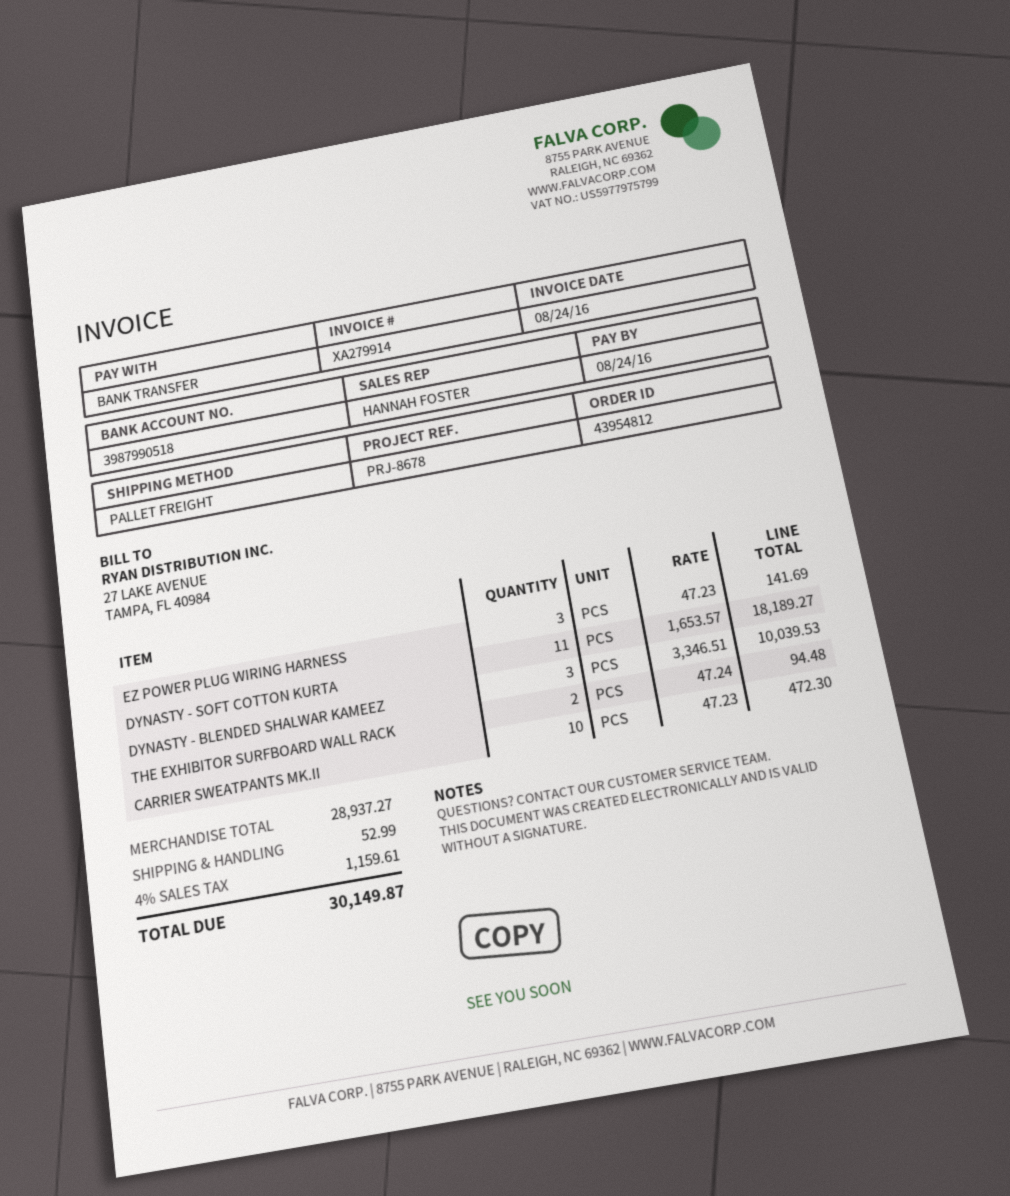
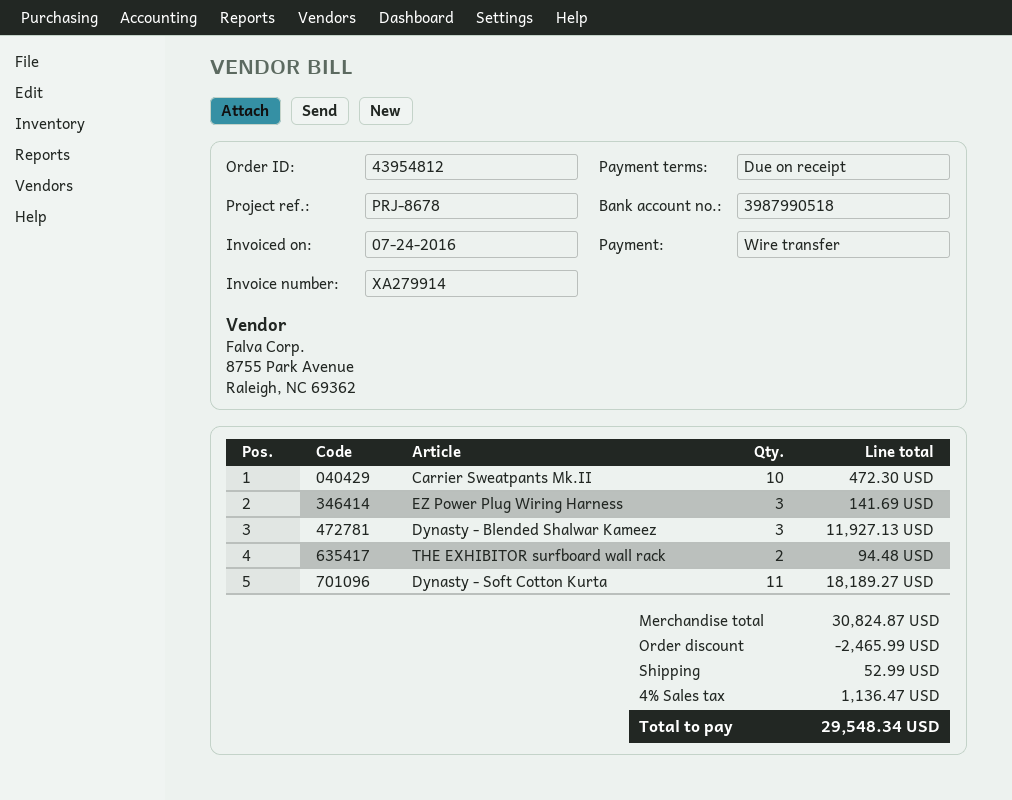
invoice date: 2016-08-24 -> 2016-07-24
DYNASTY - BLENDED SHALWAR KAMEEZ: 3 for 10039.53 -> 3 for 11927.13
subtotal: 28937.27 -> 30824.87
discount: none -> 2465.99
tax: 4% = 1159.61 -> 4% = 1136.47
total: 30149.87 -> 29548.34

